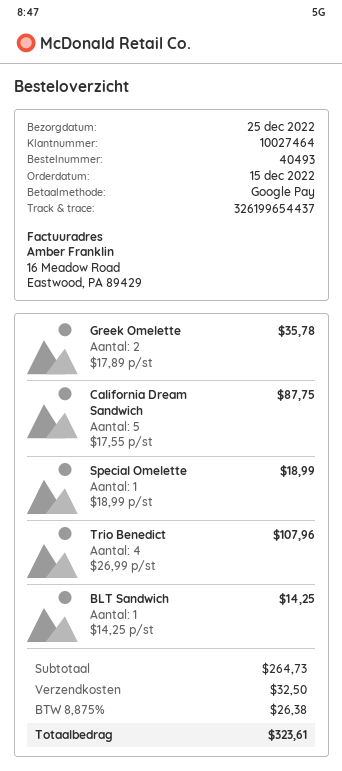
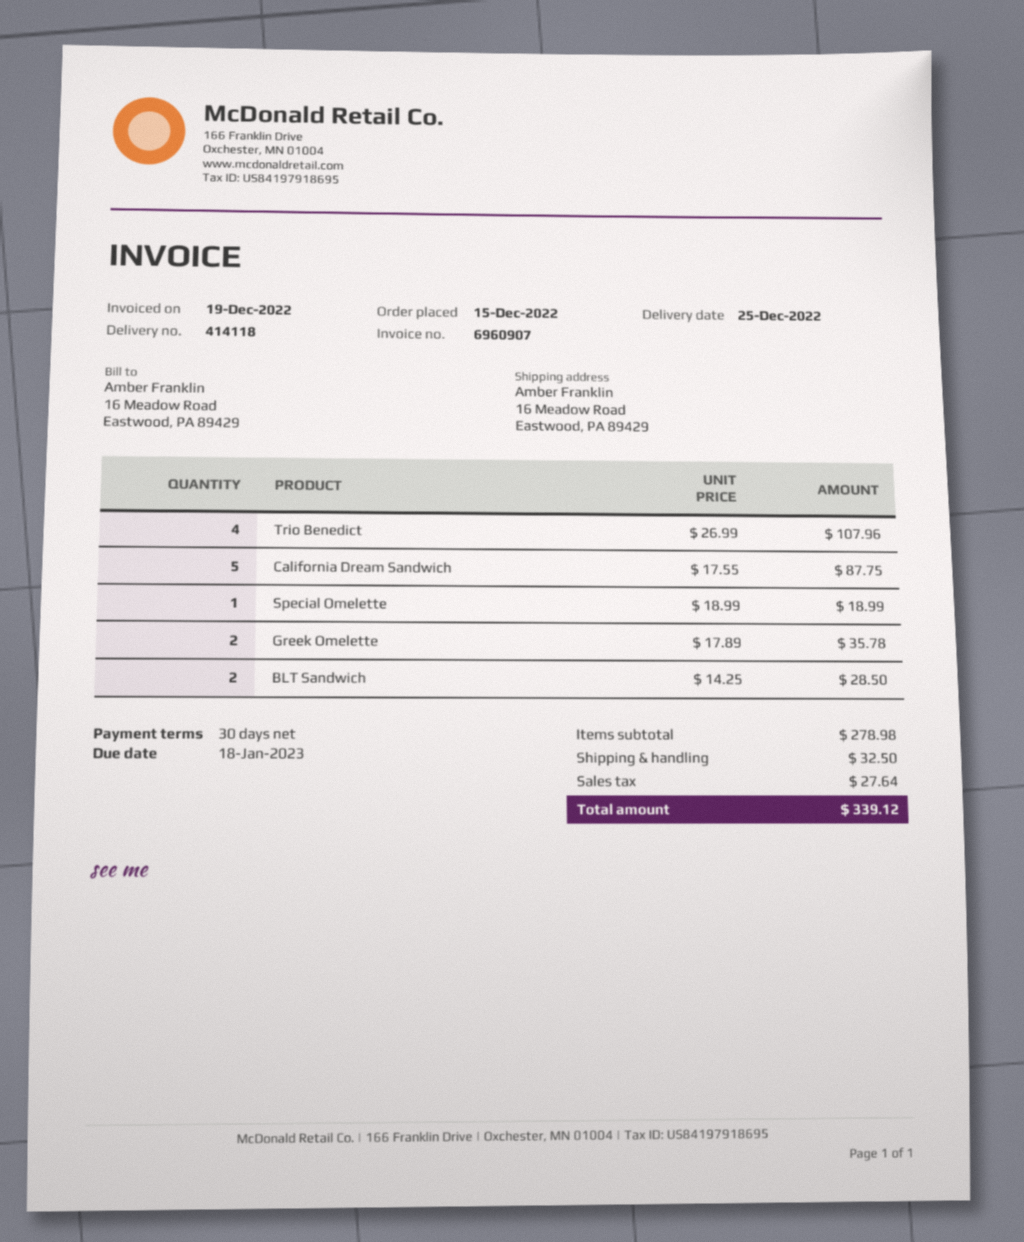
BLT Sandwich: 1 x 14.25 = 14.25 -> 2 x 14.25 = 28.50
subtotal: 264.73 -> 278.98
tax: 26.38 -> 27.64
total: 323.61 -> 339.12

